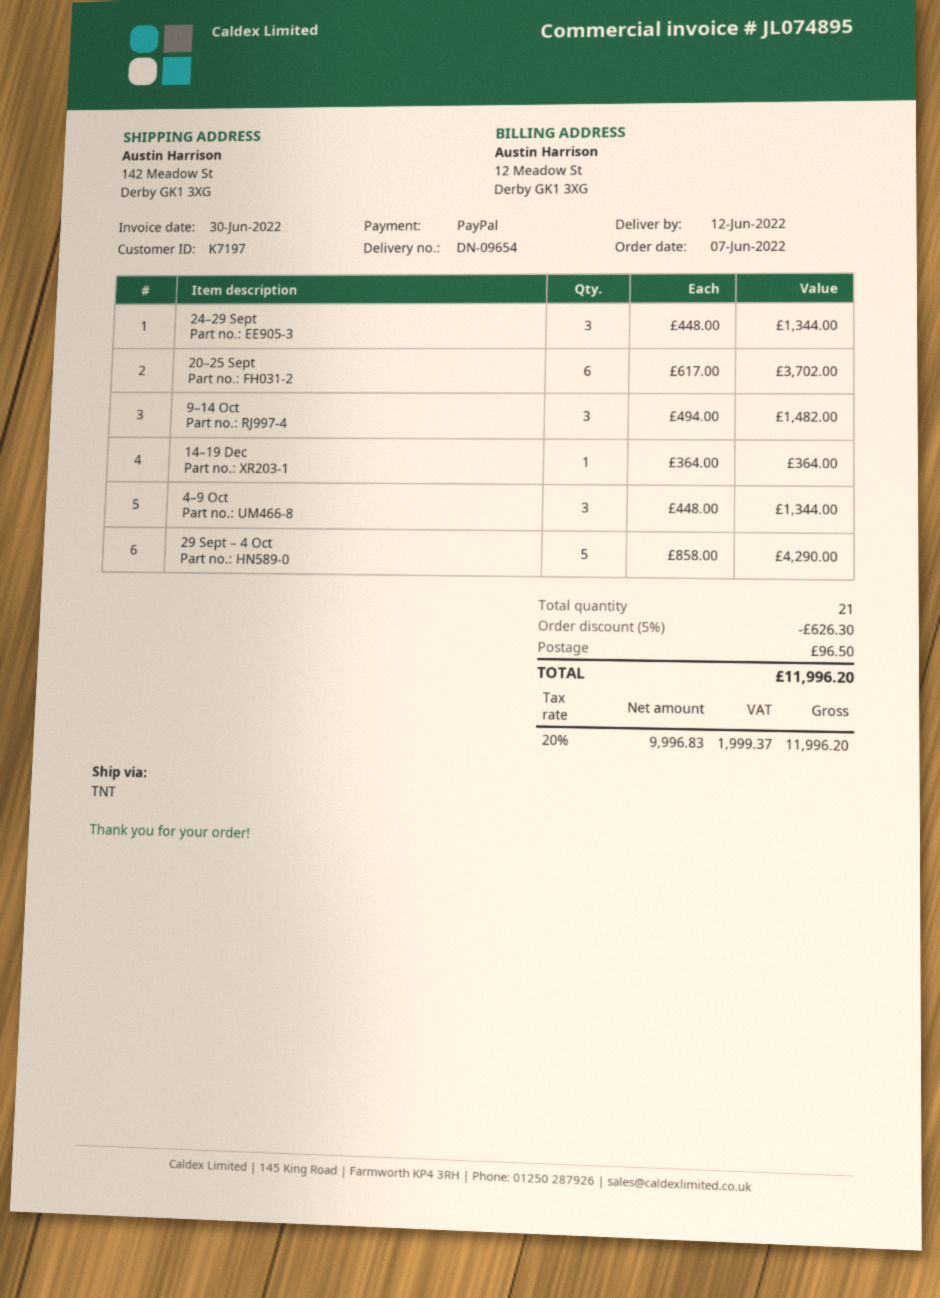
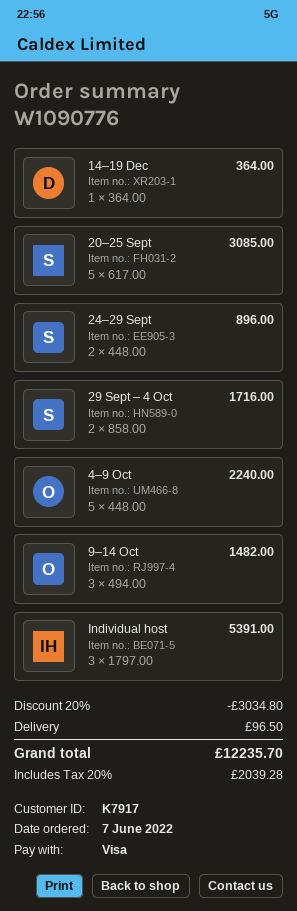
customer number: K7197 -> K7917
payment method: PayPal -> Visa
24–29 Sept: 3 x 448.00 = 1344.00 -> 2 x 448.00 = 896.00
20–25 Sept: 6 x 617.00 = 3702.00 -> 5 x 617.00 = 3085.00
4–9 Oct: 3 x 448.00 = 1344.00 -> 5 x 448.00 = 2240.00
29 Sept – 4 Oct: 5 x 858.00 = 4290.00 -> 2 x 858.00 = 1716.00
Individual host: none -> 3 x 1797.00 = 5391.00
discount: 5% = 626.30 -> 20% = 3034.80
tax: 20% = 1999.37 -> 20% = 2039.28
total: 11996.20 -> 12235.70

